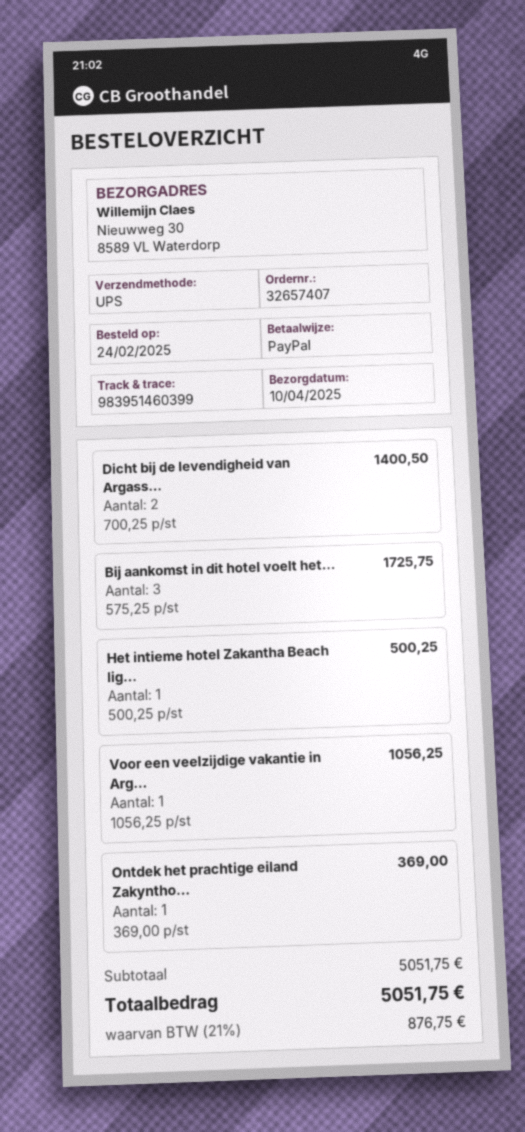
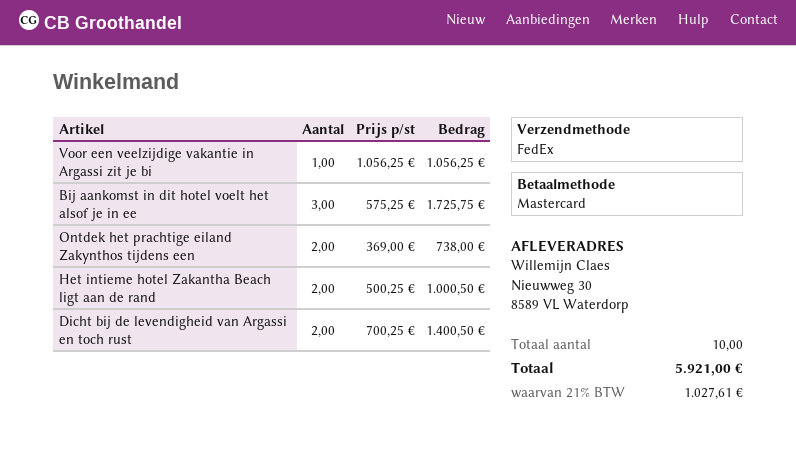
payment method: PayPal -> Mastercard
shipping method: UPS -> FedEx
Het intieme hotel Zakantha Beach lig...: 1 x 500.25 = 500.25 -> 2 x 500.25 = 1000.50
Ontdek het prachtige eiland Zakyntho...: 1 x 369.00 = 369.00 -> 2 x 369.00 = 738.00
tax: 21% = 876.75 -> 21% = 1027.61
total: 5051.75 -> 5921.00

